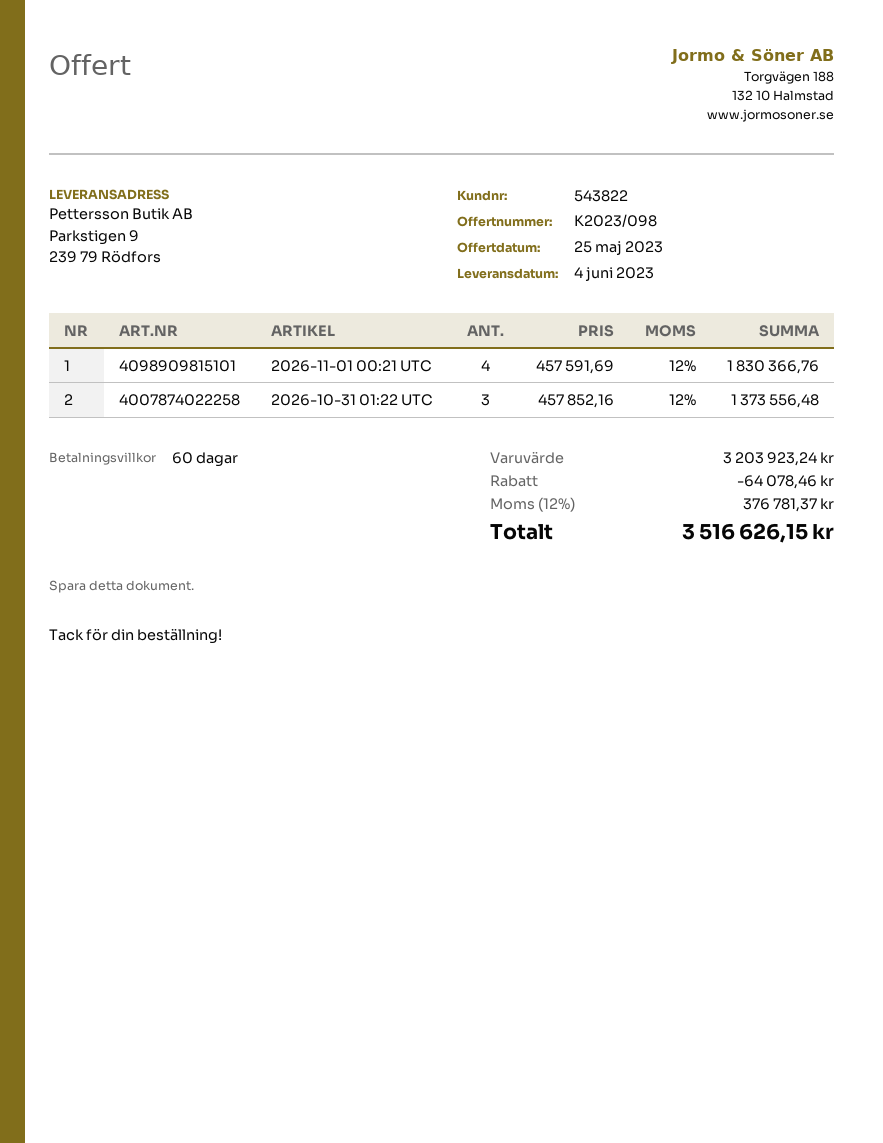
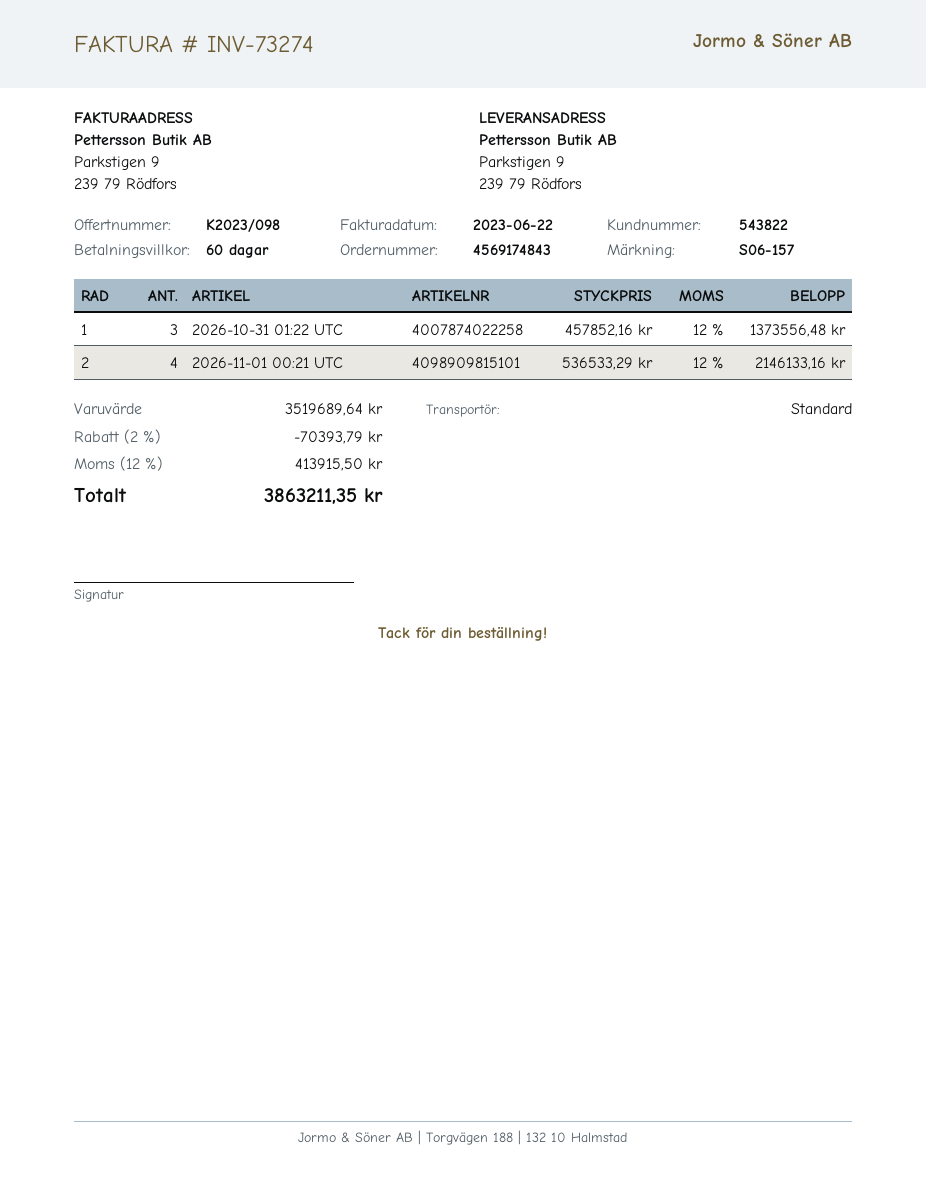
2026-11-01 00:21 UTC: 4 x 457591.69 = 1830366.76 -> 4 x 536533.29 = 2146133.16
subtotal: 3203923.24 -> 3519689.64
discount: 64078.46 -> 70393.79
tax: 12% = 376781.37 -> 12% = 413915.50
total: 3516626.15 -> 3863211.35

